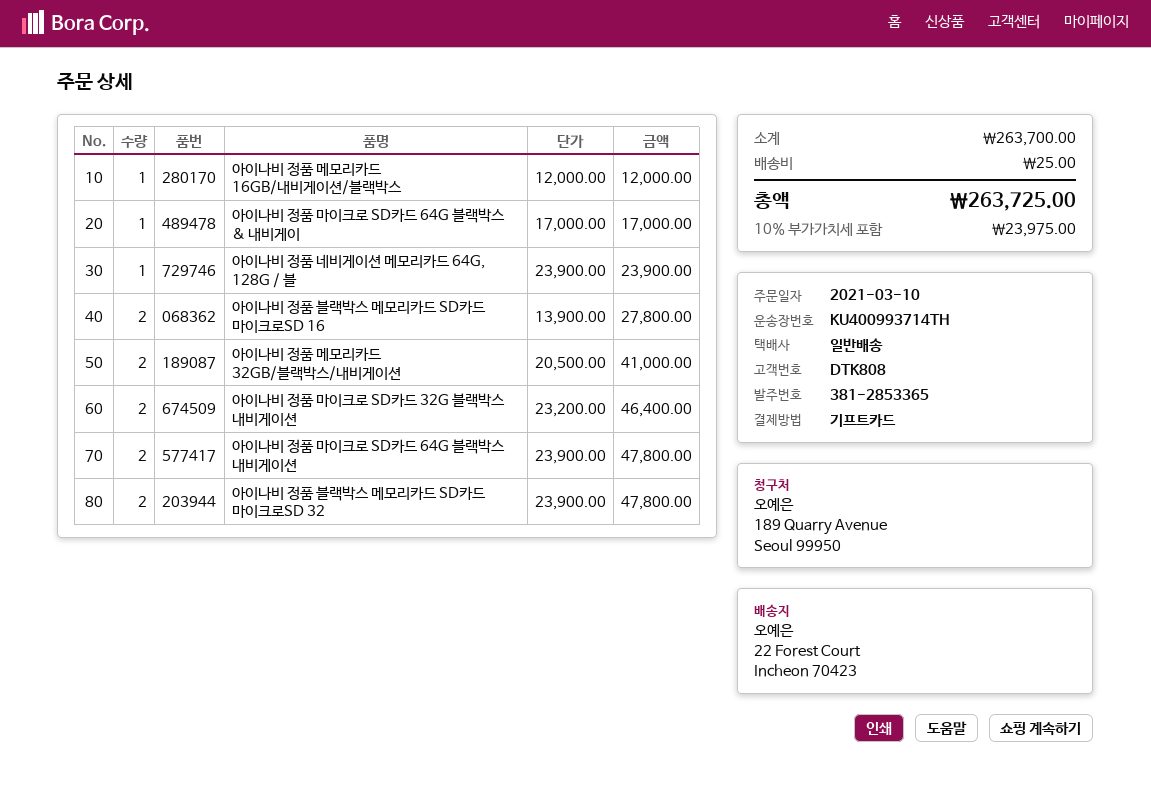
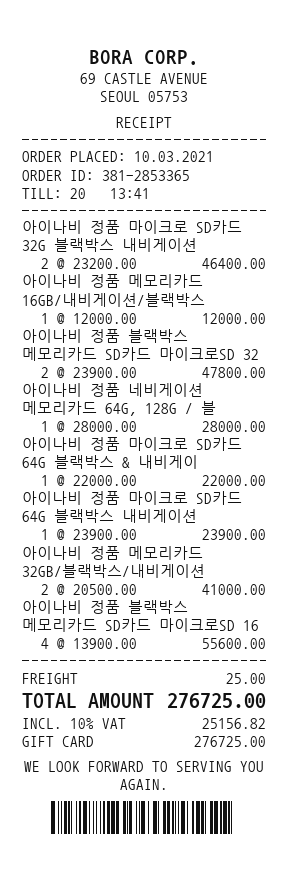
아이나비 정품 마이크로 SD카드 64G 블랙박스 & 내비게이: 1 x 17000.00 = 17000.00 -> 1 x 22000.00 = 22000.00
아이나비 정품 네비게이션 메모리카드 64G, 128G / 블: 1 x 23900.00 = 23900.00 -> 1 x 28000.00 = 28000.00
아이나비 정품 블랙박스 메모리카드 SD카드 마이크로SD 16: 2 x 13900.00 = 27800.00 -> 4 x 13900.00 = 55600.00
아이나비 정품 마이크로 SD카드 64G 블랙박스 내비게이션: 2 x 23900.00 = 47800.00 -> 1 x 23900.00 = 23900.00
tax: 10% = 23975.00 -> 10% = 25156.82
total: 263725.00 -> 276725.00

